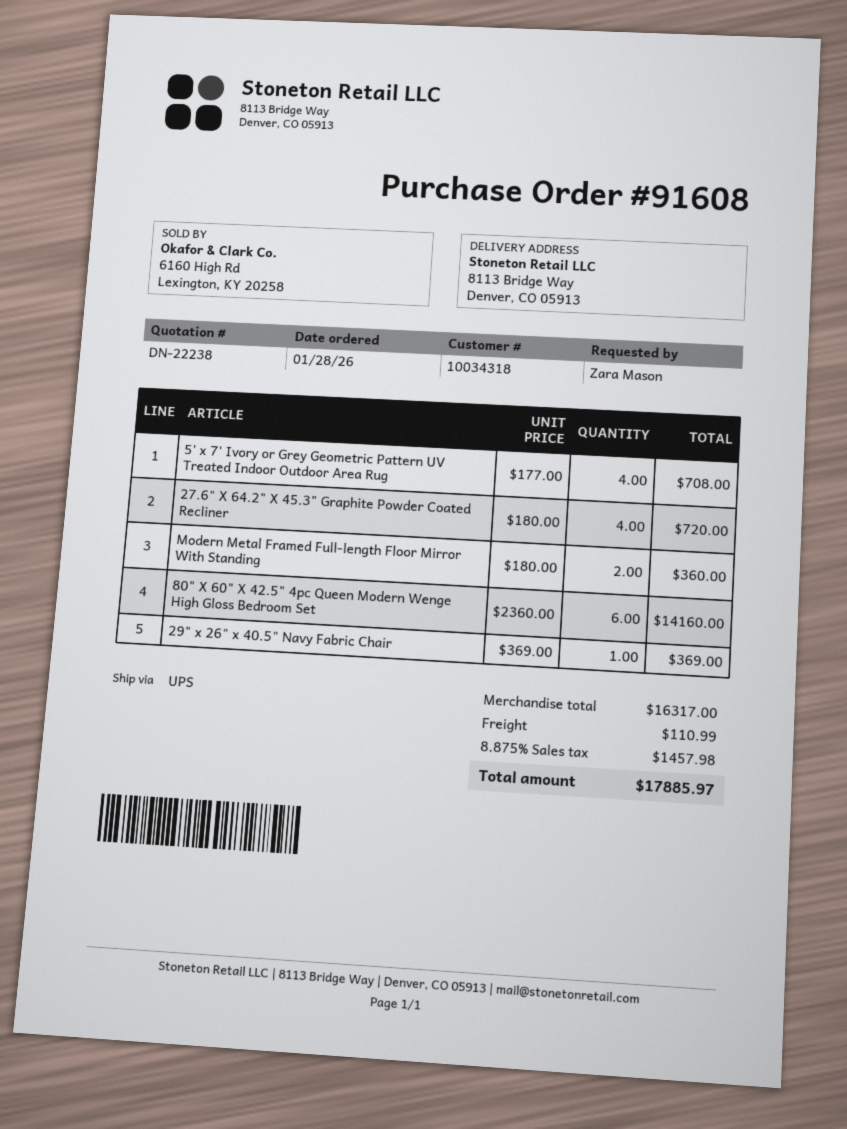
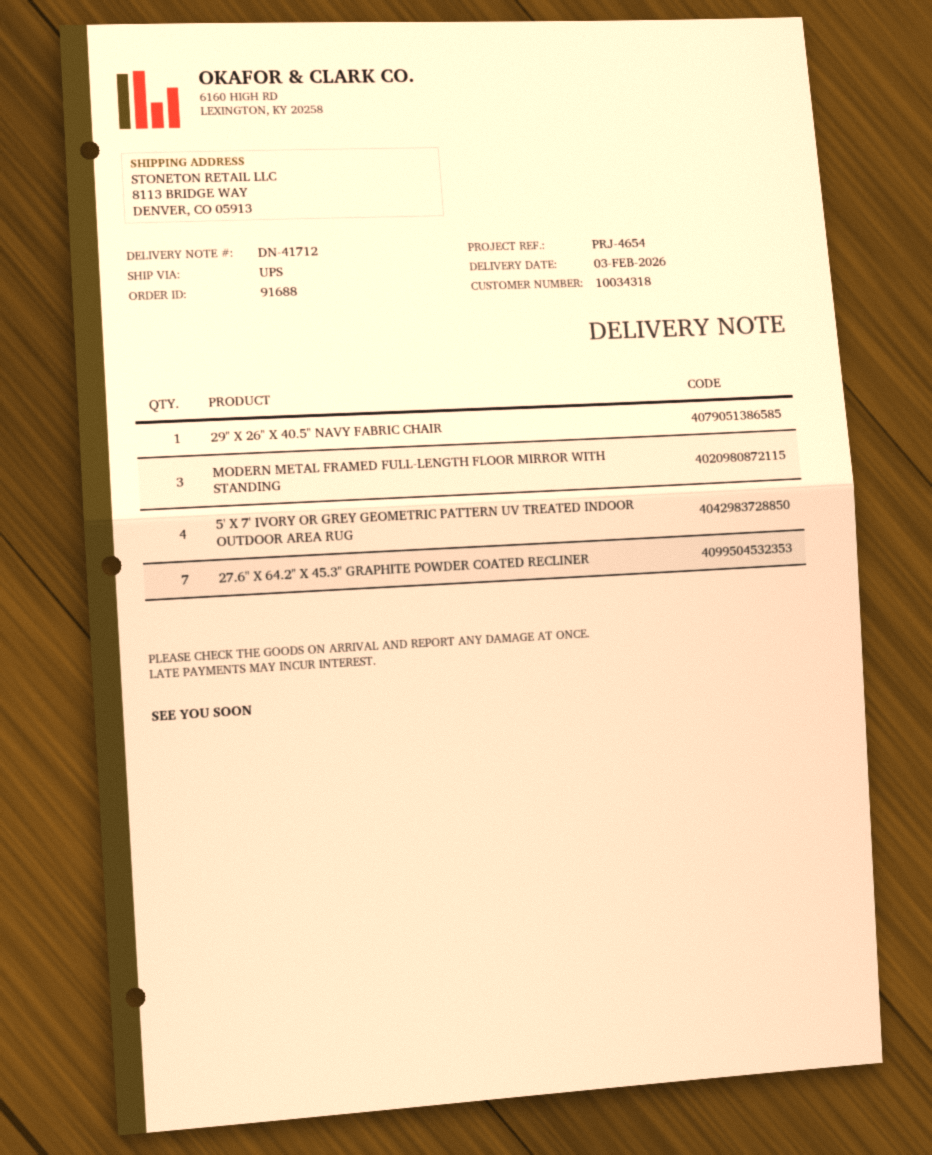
order number: 91608 -> 91688
27.6" X 64.2" X 45.3" Graphite Powder Coated Recliner: 4 -> 7
Modern Metal Framed Full-length Floor Mirror With Standing: 2 -> 3
80" X 60" X 42.5" 4pc Queen Modern Wenge High Gloss Bedroom Set: 6 -> none

